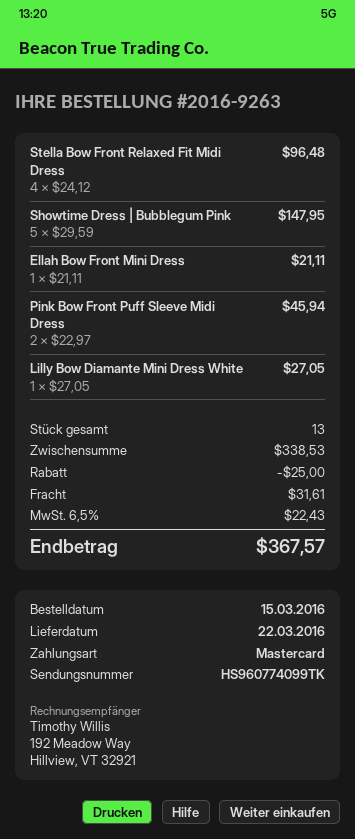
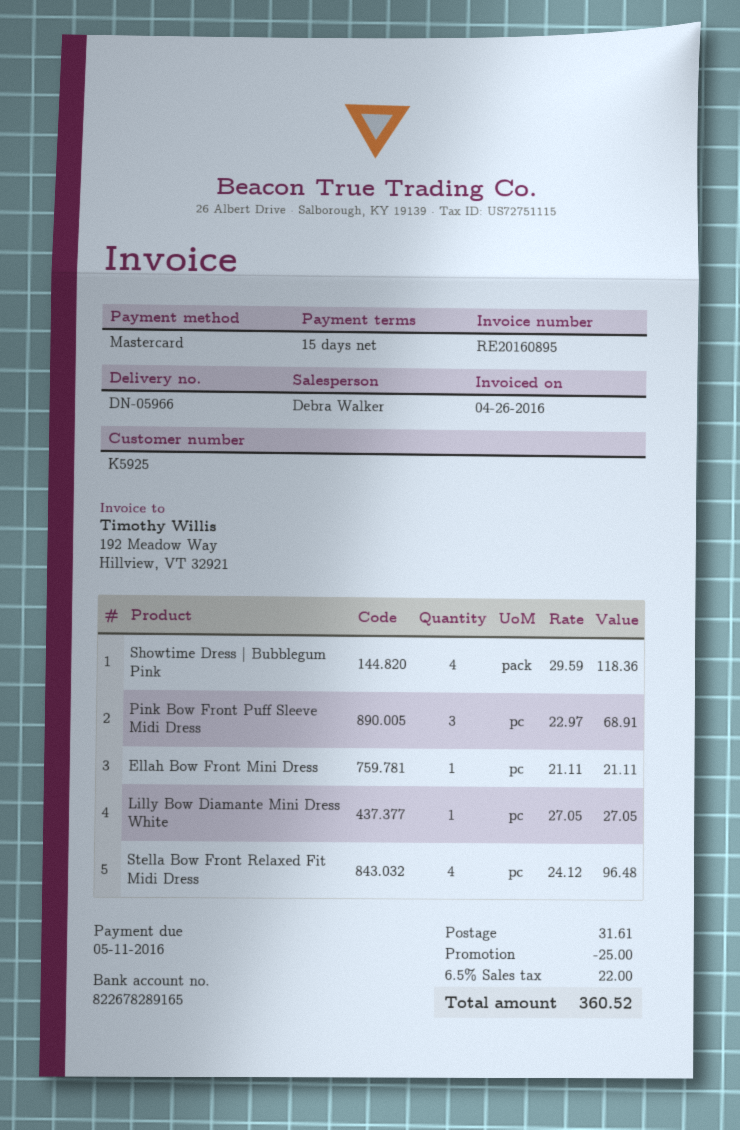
Showtime Dress | Bubblegum Pink: 5 x 29.59 = 147.95 -> 4 x 29.59 = 118.36
Pink Bow Front Puff Sleeve Midi Dress: 2 x 22.97 = 45.94 -> 3 x 22.97 = 68.91
tax: 6.5% = 22.43 -> 6.5% = 22.00
total: 367.57 -> 360.52

